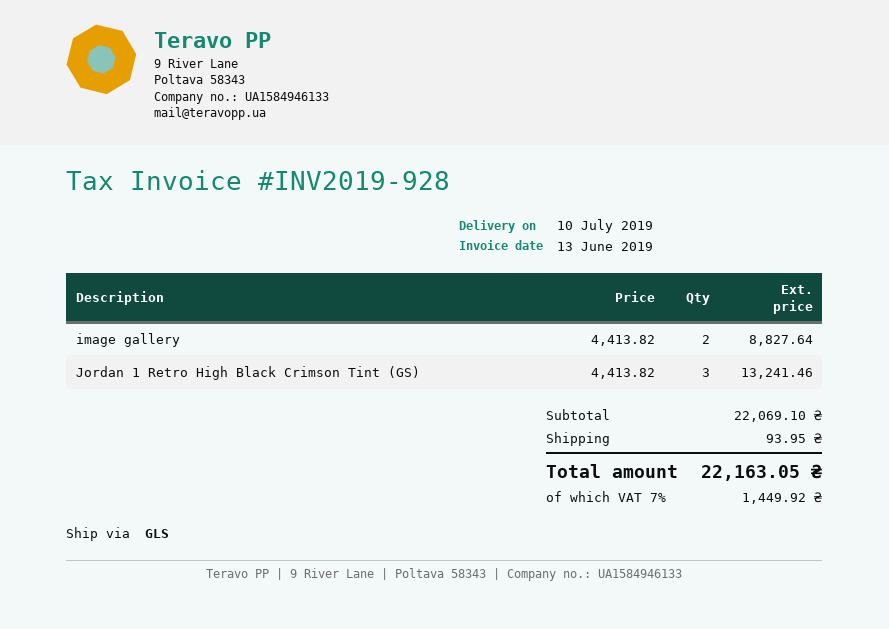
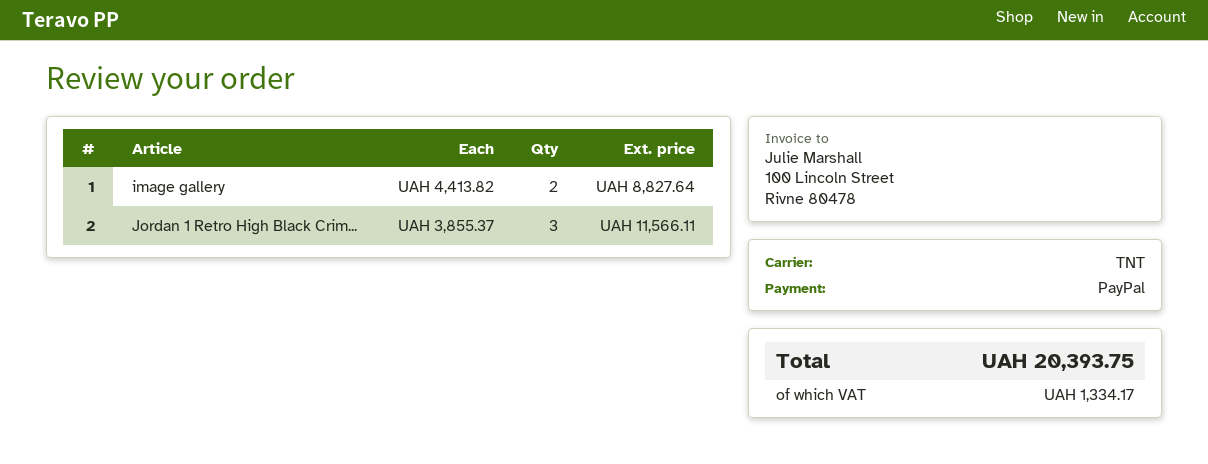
shipping method: GLS -> TNT
Jordan 1 Retro High Black Crimson Tint (GS): 3 x 4413.82 = 13241.46 -> 3 x 3855.37 = 11566.11
shipping: 93.95 -> none
tax: 1449.92 -> 1334.17
total: 22163.05 -> 20393.75

